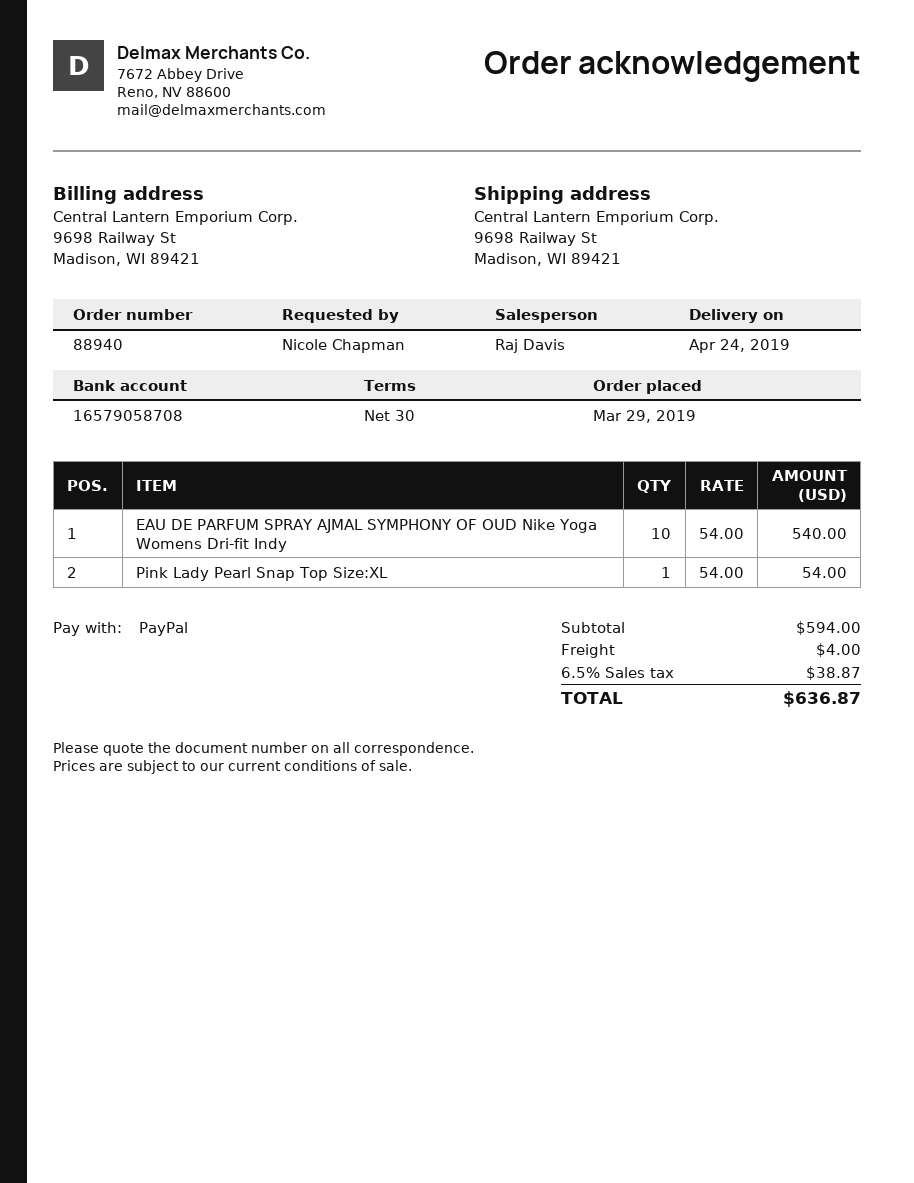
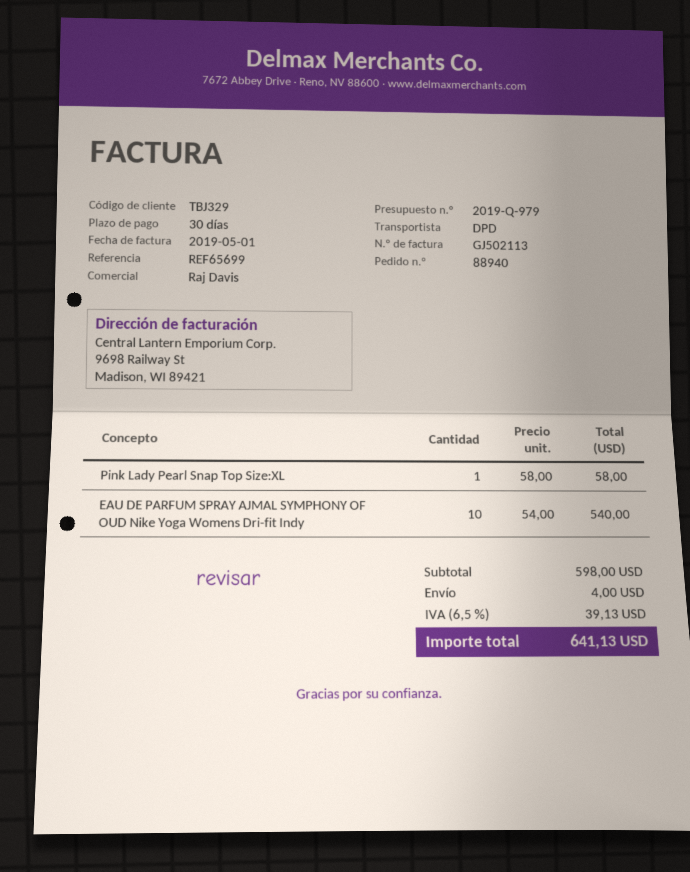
Pink Lady Pearl Snap Top Size:XL: 1 x 54.00 = 54.00 -> 1 x 58.00 = 58.00
subtotal: 594.00 -> 598.00
tax: 6.5% = 38.87 -> 6.5% = 39.13
total: 636.87 -> 641.13

